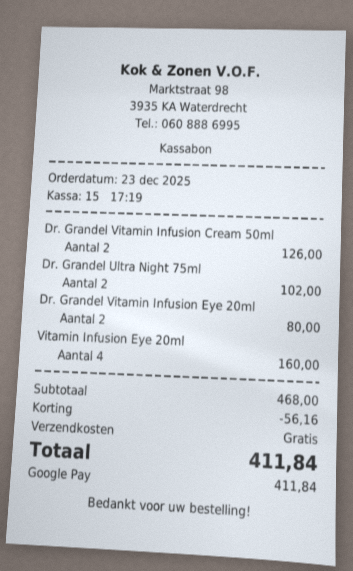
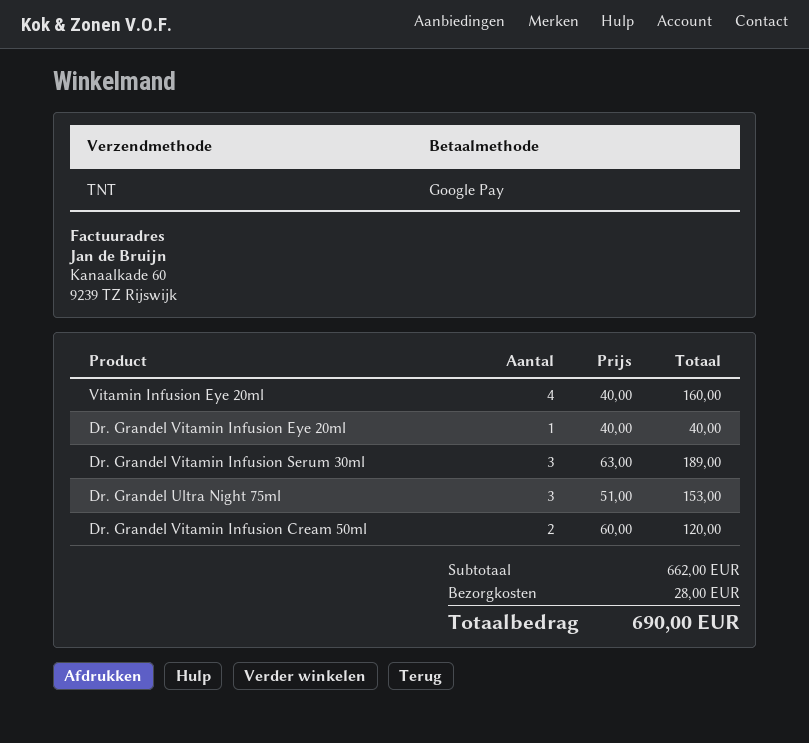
Dr. Grandel Vitamin Infusion Cream 50ml: 2 for 126.00 -> 2 for 120.00
Dr. Grandel Ultra Night 75ml: 2 for 102.00 -> 3 for 153.00
Dr. Grandel Vitamin Infusion Eye 20ml: 2 for 80.00 -> 1 for 40.00
Dr. Grandel Vitamin Infusion Serum 30ml: none -> 3 for 189.00
subtotal: 468.00 -> 662.00
discount: 56.16 -> none
shipping: 0.00 -> 28.00
total: 411.84 -> 690.00

